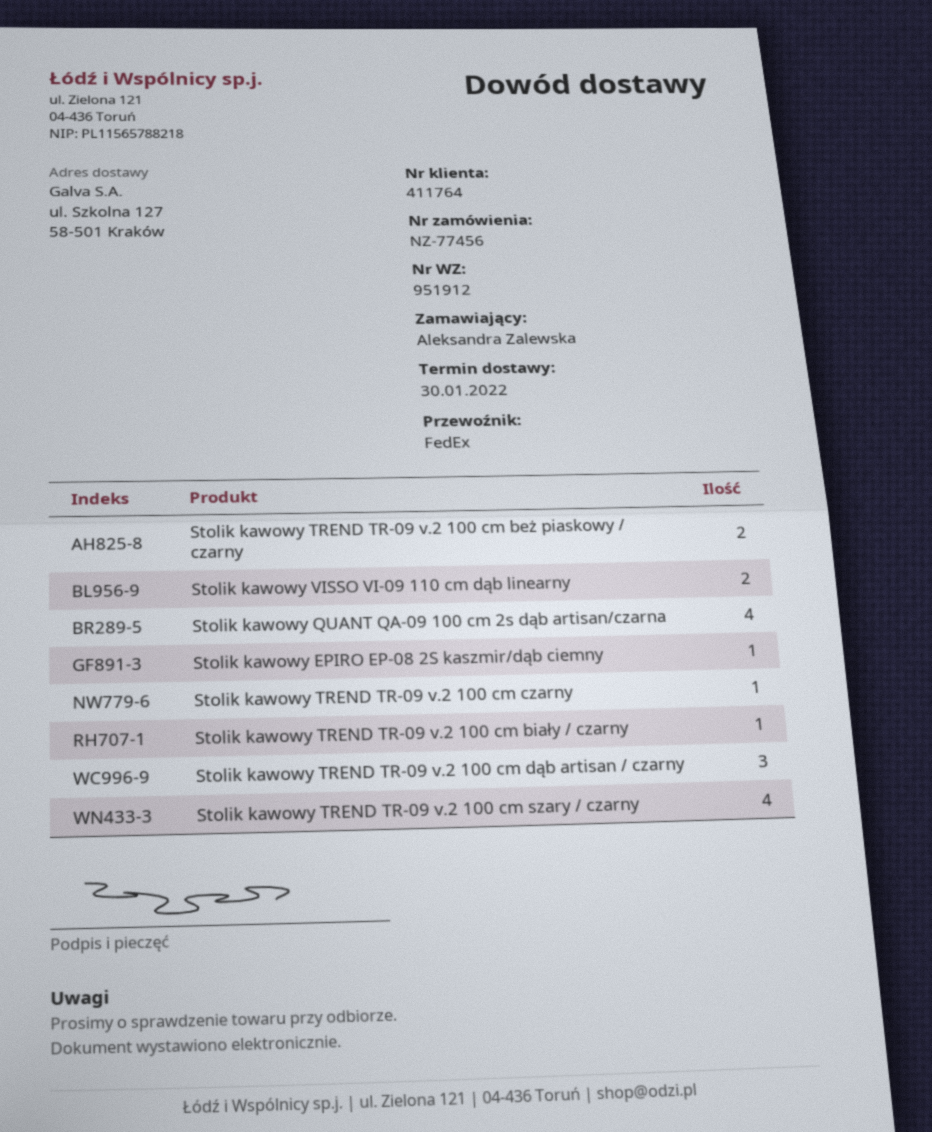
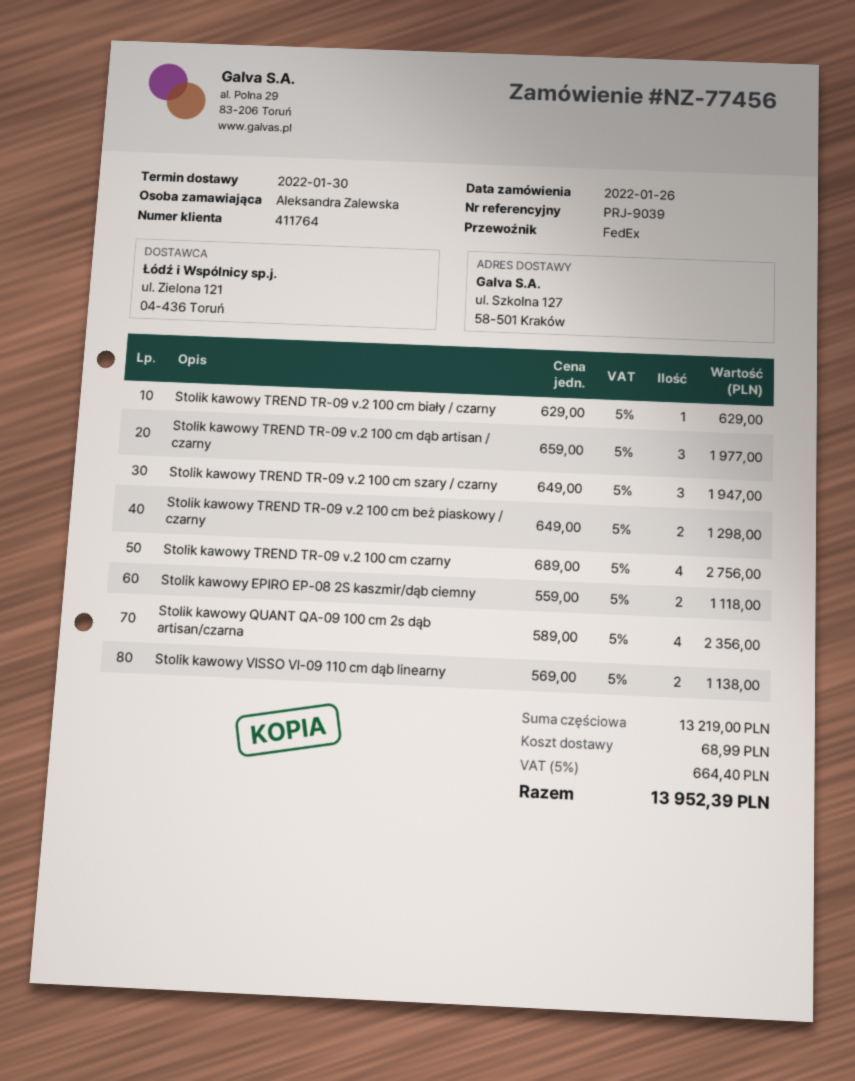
Stolik kawowy EPIRO EP-08 2S kaszmir/dąb ciemny: 1 -> 2
Stolik kawowy TREND TR-09 v.2 100 cm czarny: 1 -> 4
Stolik kawowy TREND TR-09 v.2 100 cm szary / czarny: 4 -> 3

